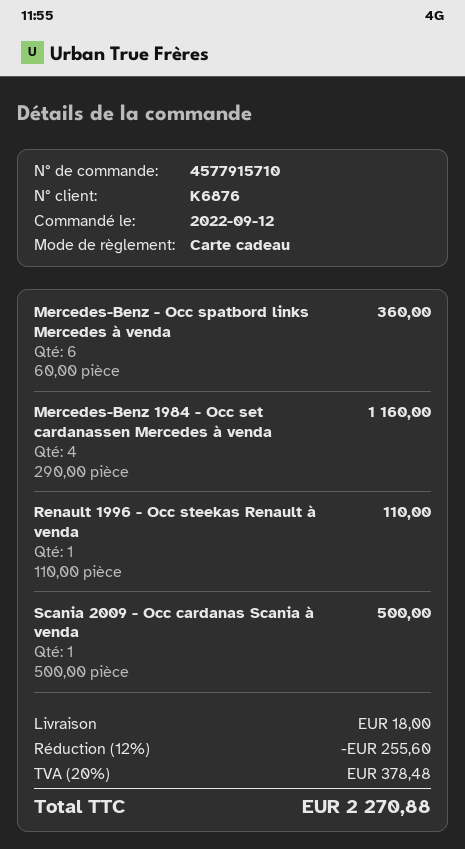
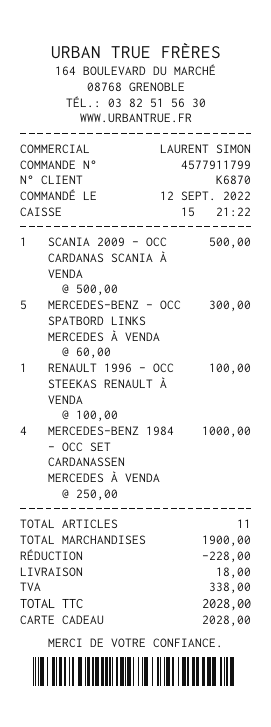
order number: 4577915710 -> 4577911799
customer number: K6876 -> K6870
Mercedes-Benz - Occ spatbord links Mercedes à venda: 6 x 60.00 = 360.00 -> 5 x 60.00 = 300.00
Mercedes-Benz 1984 - Occ set cardanassen Mercedes à venda: 4 x 290.00 = 1160.00 -> 4 x 250.00 = 1000.00
Renault 1996 - Occ steekas Renault à venda: 1 x 110.00 = 110.00 -> 1 x 100.00 = 100.00
discount: 255.60 -> 228.00
tax: 378.48 -> 338.00
total: 2270.88 -> 2028.00

